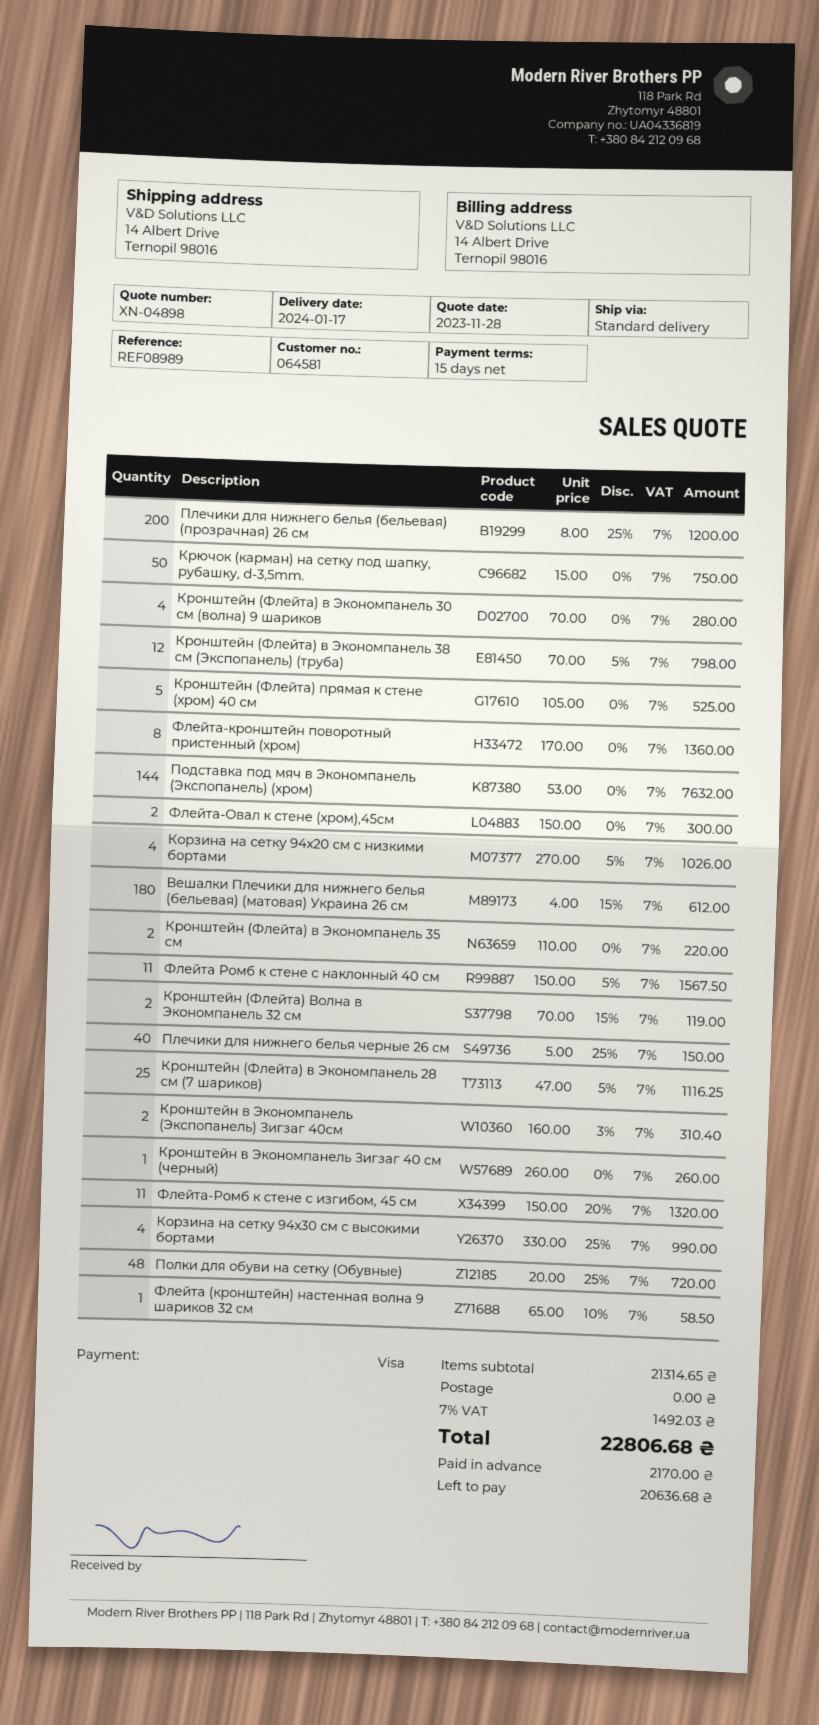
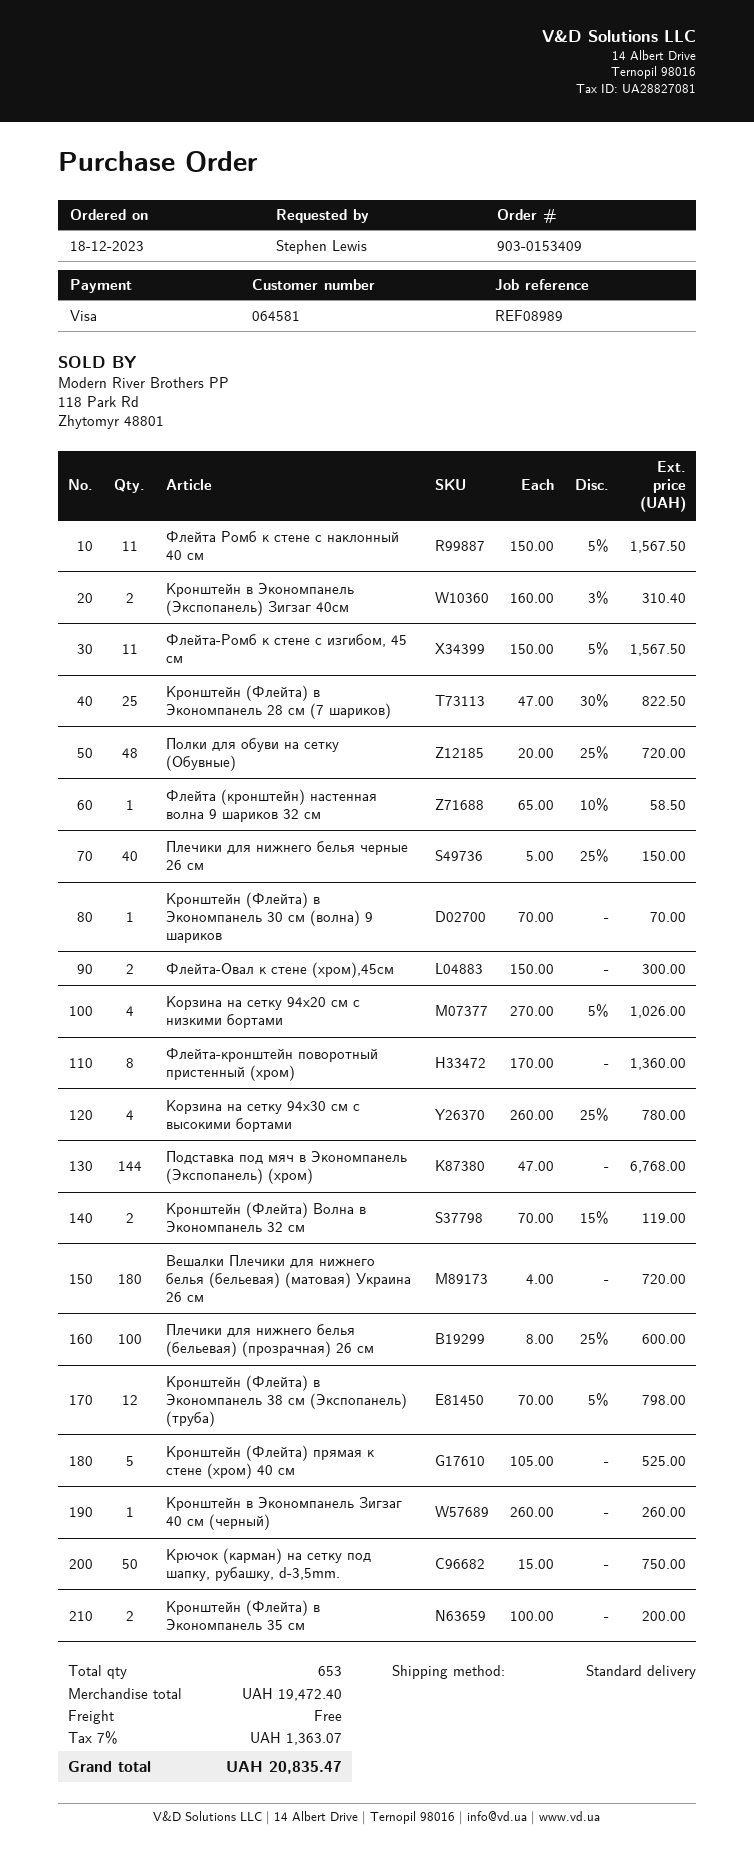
Плечики для нижнего белья (бельевая) (прозрачная) 26 см: 200 x 8.00 - 25% = 1200.00 -> 100 x 8.00 - 25% = 600.00
Кронштейн (Флейта) в Экономпанель 30 см (волна) 9 шариков: 4 x 70.00 = 280.00 -> 1 x 70.00 = 70.00
Подставка под мяч в Экономпанель (Экспопанель) (хром): 144 x 53.00 = 7632.00 -> 144 x 47.00 = 6768.00
Вешалки Плечики для нижнего белья (бельевая) (матовая) Украина 26 см: 180 x 4.00 - 15% = 612.00 -> 180 x 4.00 = 720.00
Кронштейн (Флейта) в Экономпанель 35 см: 2 x 110.00 = 220.00 -> 2 x 100.00 = 200.00
Кронштейн (Флейта) в Экономпанель 28 см (7 шариков): 25 x 47.00 - 5% = 1116.25 -> 25 x 47.00 - 30% = 822.50
Флейта-Ромб к стене с изгибом, 45 cм: 11 x 150.00 - 20% = 1320.00 -> 11 x 150.00 - 5% = 1567.50
Корзина на сетку 94х30 см с высокими бортами: 4 x 330.00 - 25% = 990.00 -> 4 x 260.00 - 25% = 780.00
subtotal: 21314.65 -> 19472.40
tax: 7% = 1492.03 -> 7% = 1363.07
total: 22806.68 -> 20835.47

